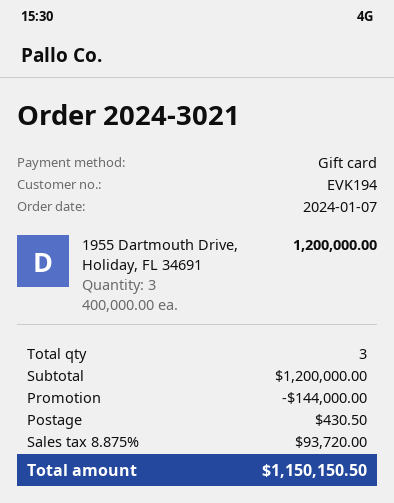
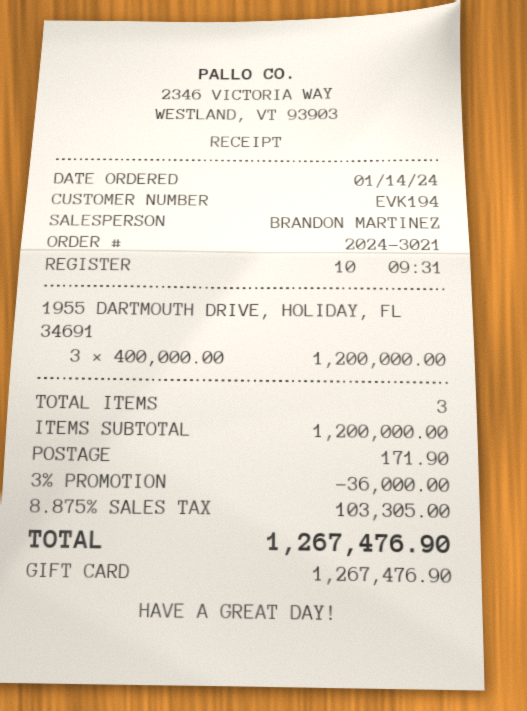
order date: 2024-01-07 -> 2024-01-14
discount: 144000.00 -> 36000.00
shipping: 430.50 -> 171.90
tax: 8.875% = 93720.00 -> 8.875% = 103305.00
total: 1150150.50 -> 1267476.90

